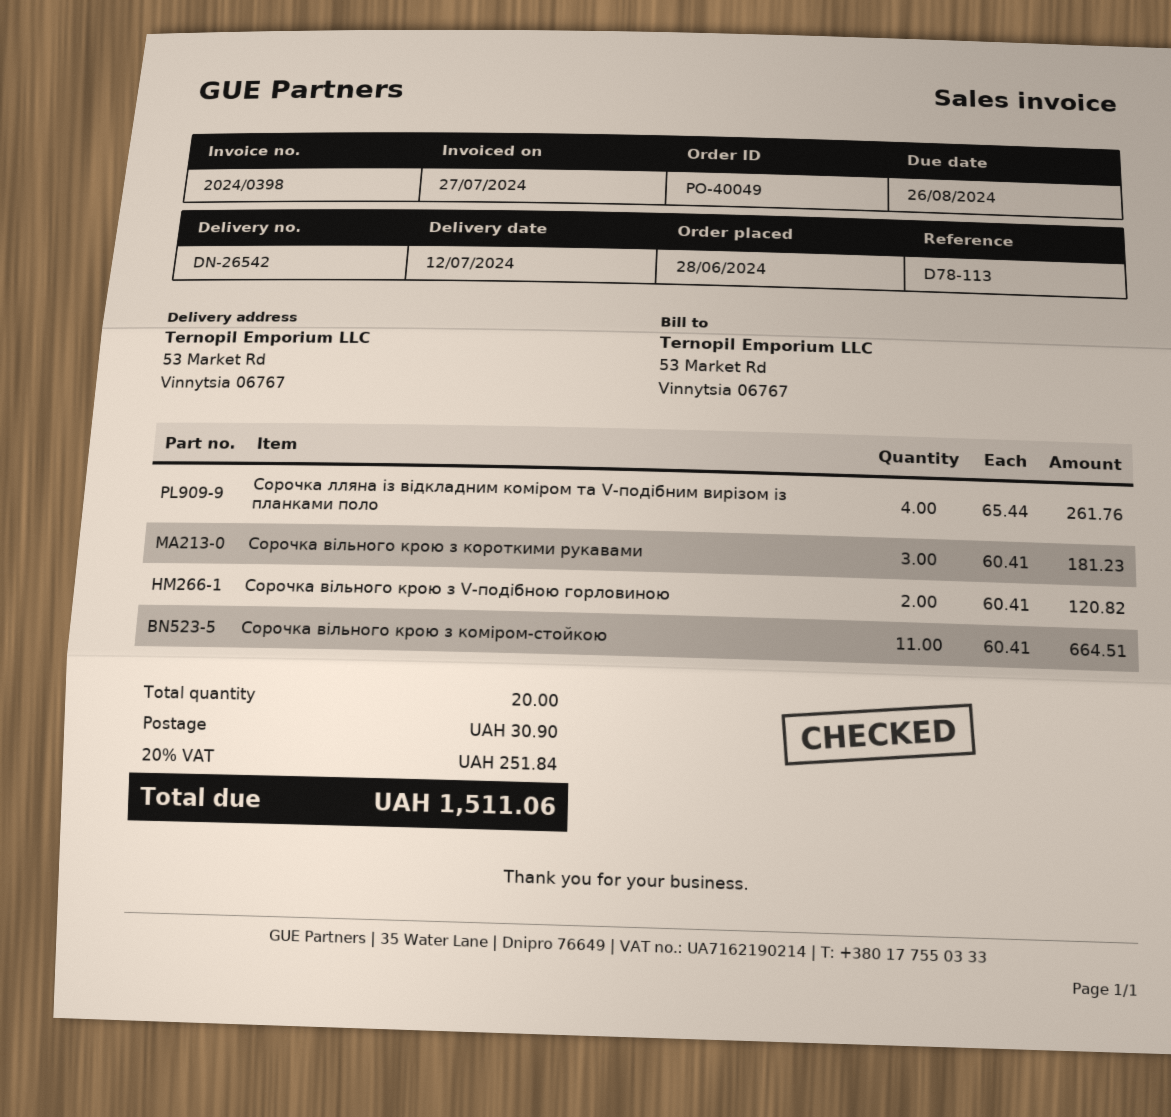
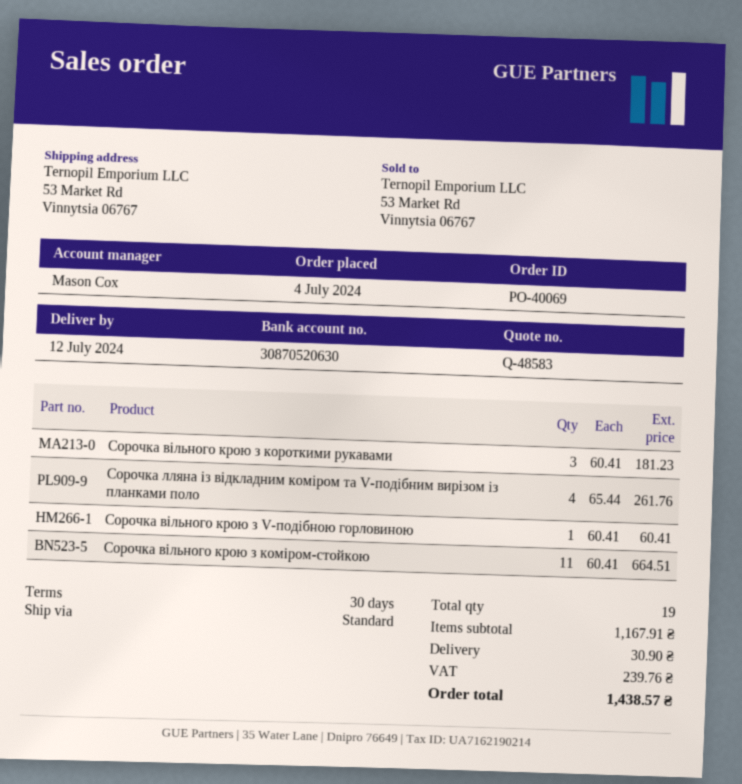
order number: PO-40049 -> PO-40069
order date: 2024-06-28 -> 2024-07-04
Сорочка вільного крою з V-подібною горловиною: 2 x 60.41 = 120.82 -> 1 x 60.41 = 60.41
total quantity: 20 -> 19
tax: 251.84 -> 239.76
total: 1511.06 -> 1438.57

